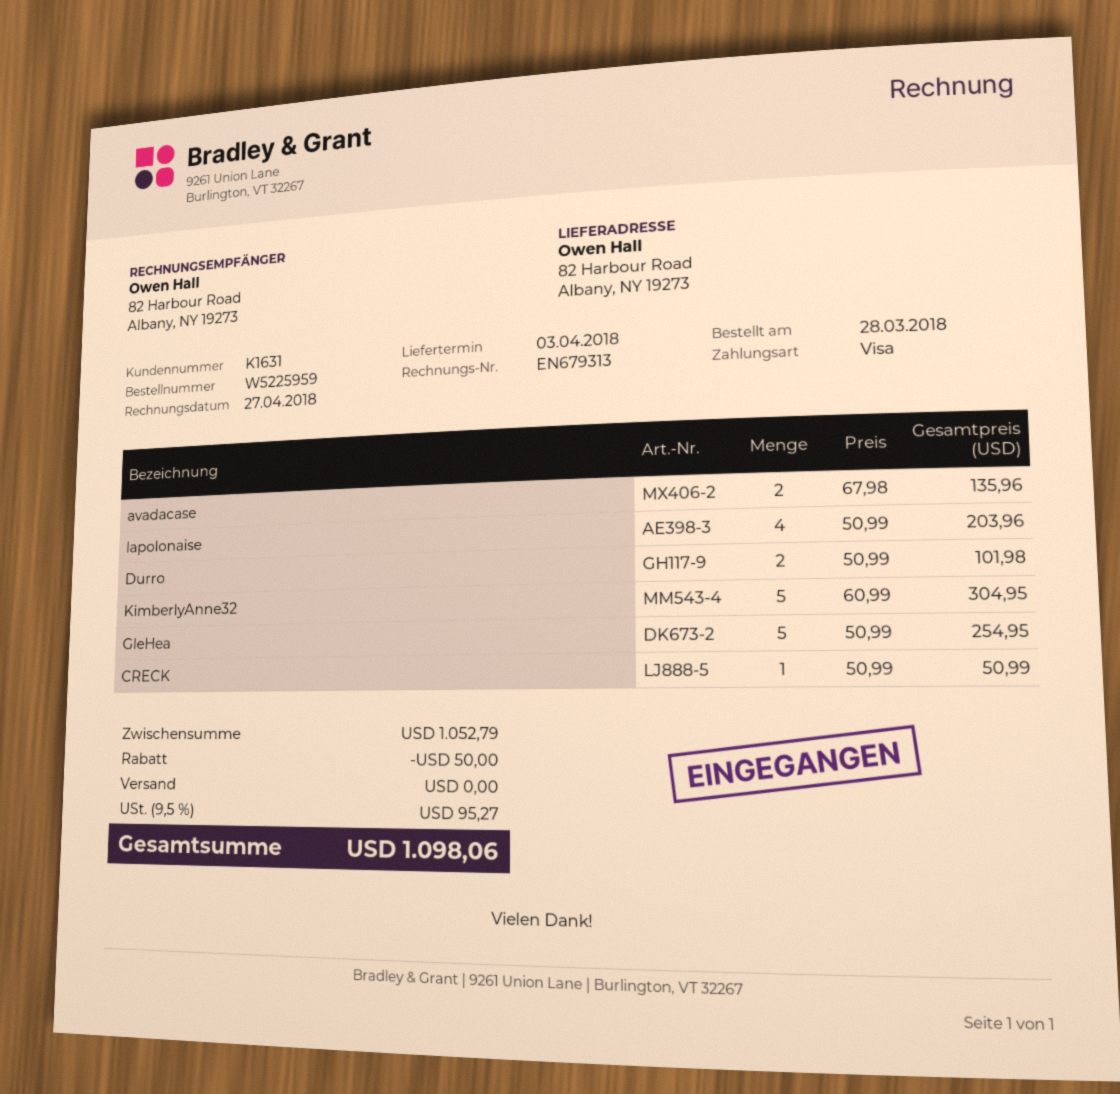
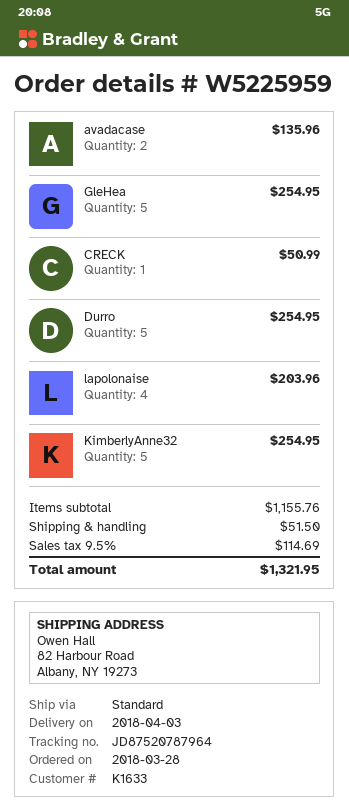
customer number: K1631 -> K1633
Durro: 2 for 101.98 -> 5 for 254.95
KimberlyAnne32: 5 for 304.95 -> 5 for 254.95
subtotal: 1052.79 -> 1155.76
discount: 50.00 -> none
shipping: 0.00 -> 51.50
tax: 9.5% = 95.27 -> 9.5% = 114.69
total: 1098.06 -> 1321.95

